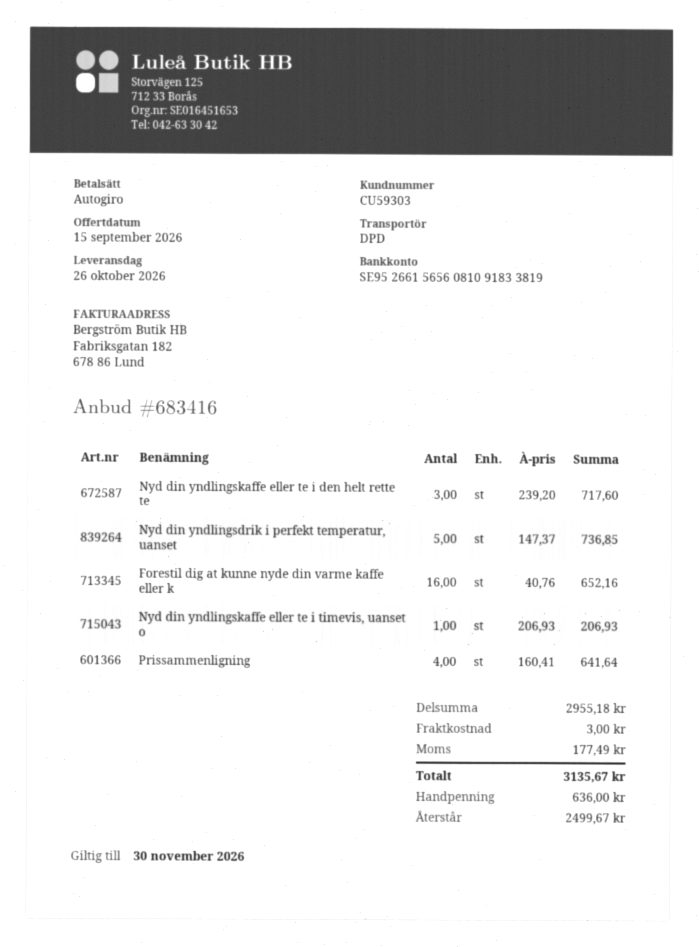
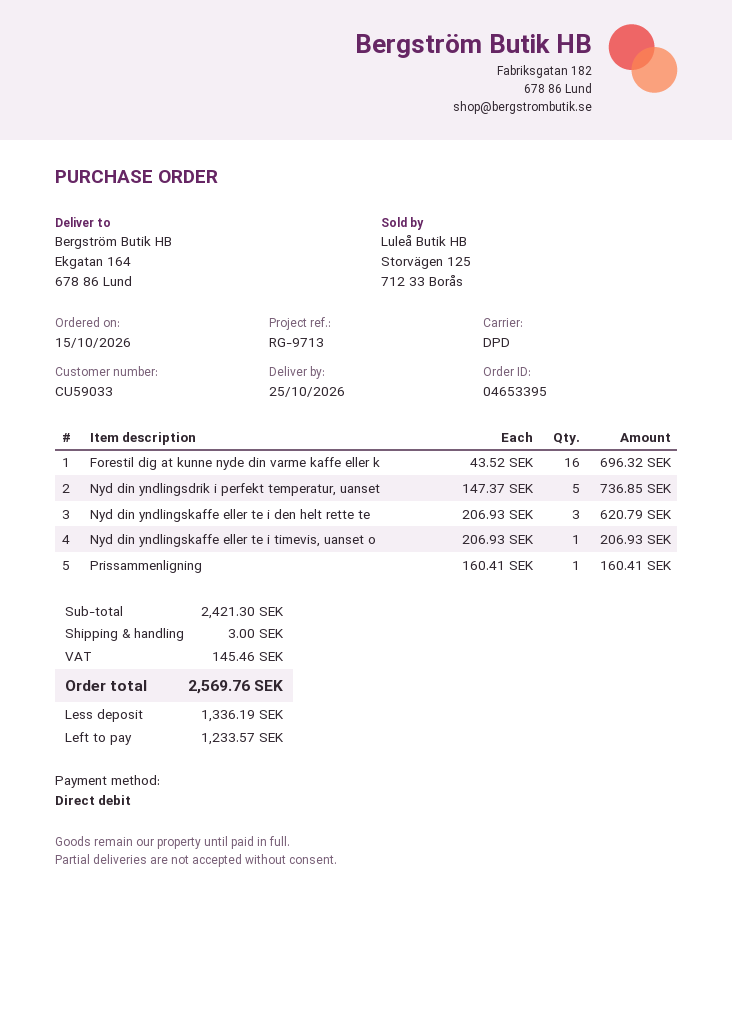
delivery date: 2026-10-26 -> 2026-10-25
customer number: CU59303 -> CU59033
Nyd din yndlingskaffe eller te i den helt rette te: 3 x 239.20 = 717.60 -> 3 x 206.93 = 620.79
Forestil dig at kunne nyde din varme kaffe eller k: 16 x 40.76 = 652.16 -> 16 x 43.52 = 696.32
Prissammenligning: 4 x 160.41 = 641.64 -> 1 x 160.41 = 160.41
subtotal: 2955.18 -> 2421.30
tax: 177.49 -> 145.46
total: 3135.67 -> 2569.76
deposit: 636.00 -> 1336.19
balance: 2499.67 -> 1233.57

